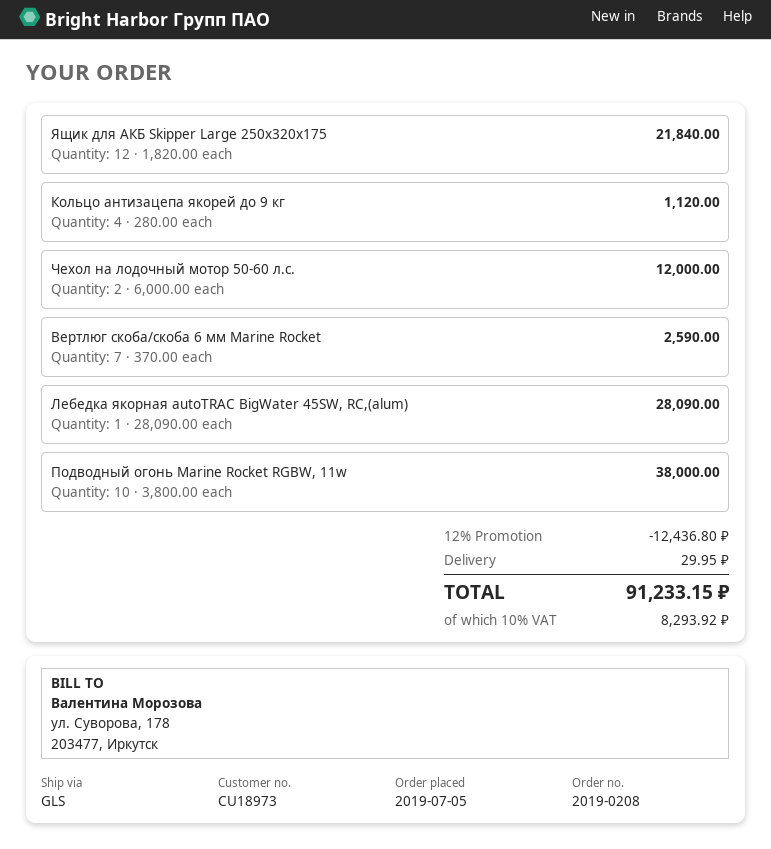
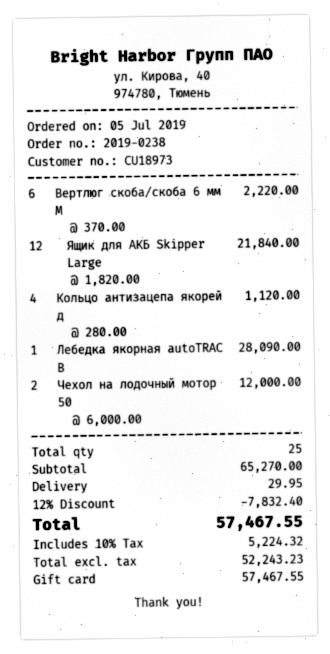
order number: 2019-0208 -> 2019-0238
Вертлюг скоба/скоба 6 мм Marine Rocket: 7 x 370.00 = 2590.00 -> 6 x 370.00 = 2220.00
Подводный огонь Marine Rocket RGBW, 11w: 10 x 3800.00 = 38000.00 -> none
discount: 12% = 12436.80 -> 12% = 7832.40
tax: 10% = 8293.92 -> 10% = 5224.32
total: 91233.15 -> 57467.55

